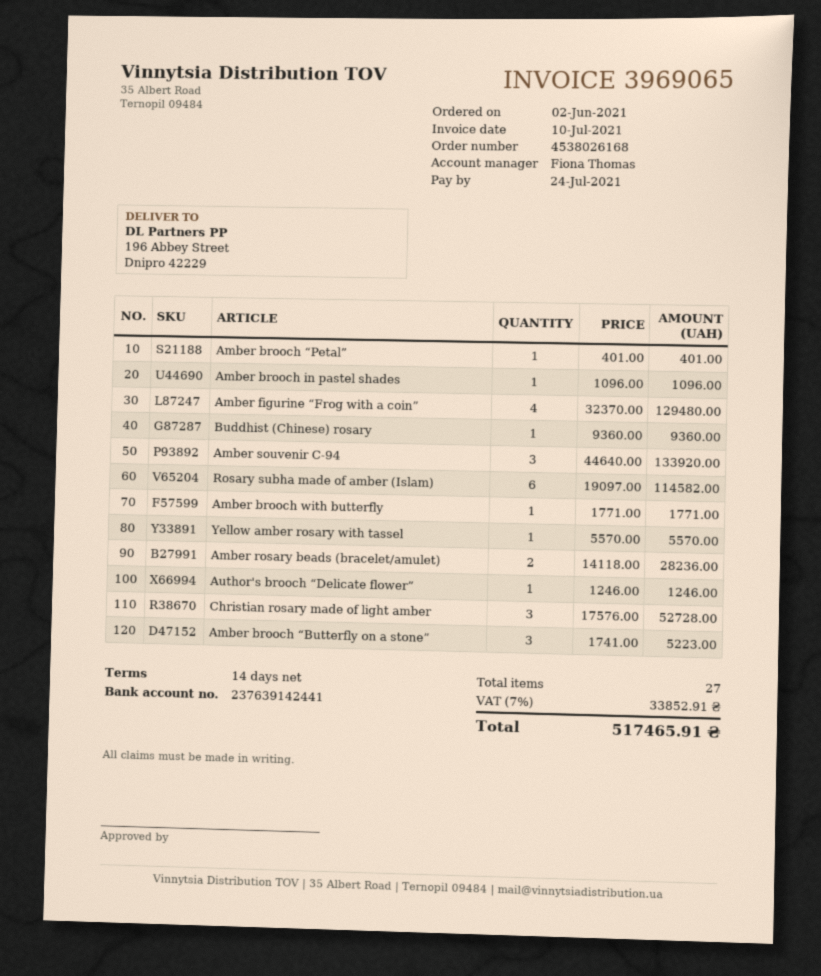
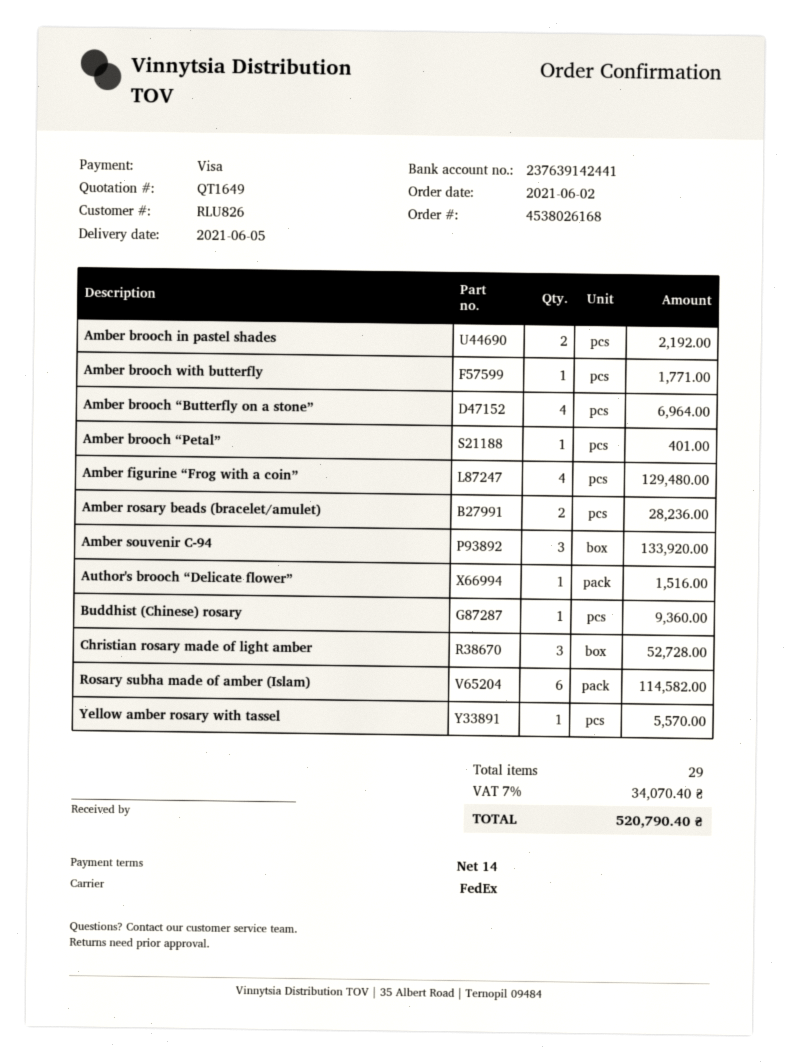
Amber brooch in pastel shades: 1 for 1096.00 -> 2 for 2192.00
Author's brooch “Delicate flower”: 1 for 1246.00 -> 1 for 1516.00
Amber brooch “Butterfly on a stone”: 3 for 5223.00 -> 4 for 6964.00
total quantity: 27 -> 29
tax: 7% = 33852.91 -> 7% = 34070.40
total: 517465.91 -> 520790.40

